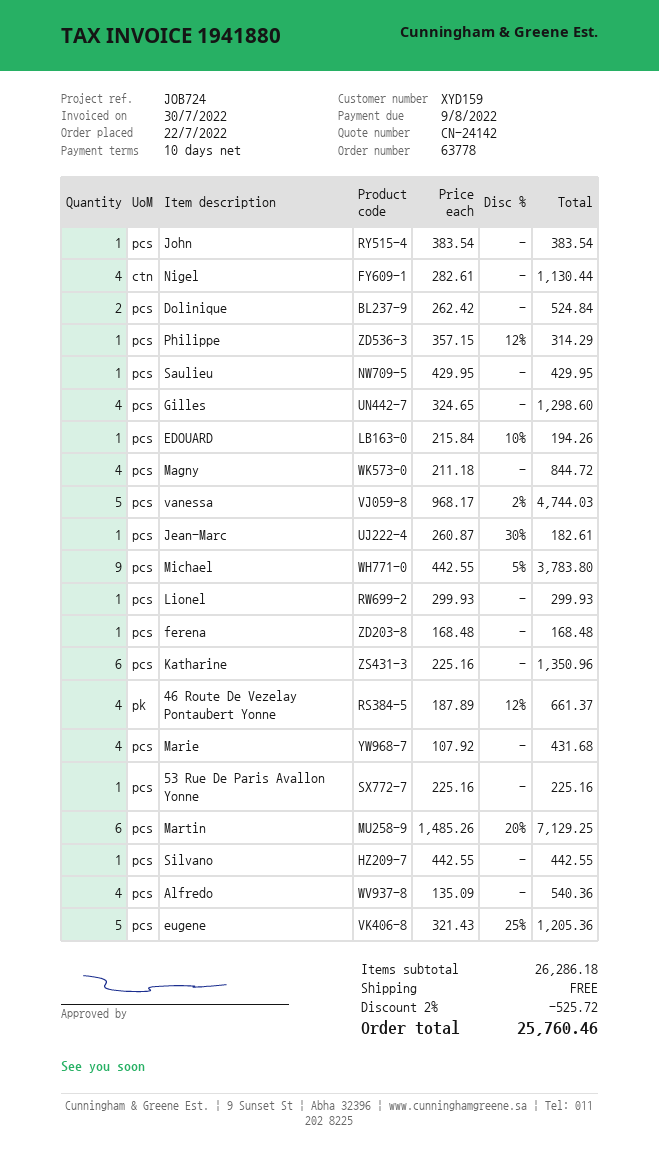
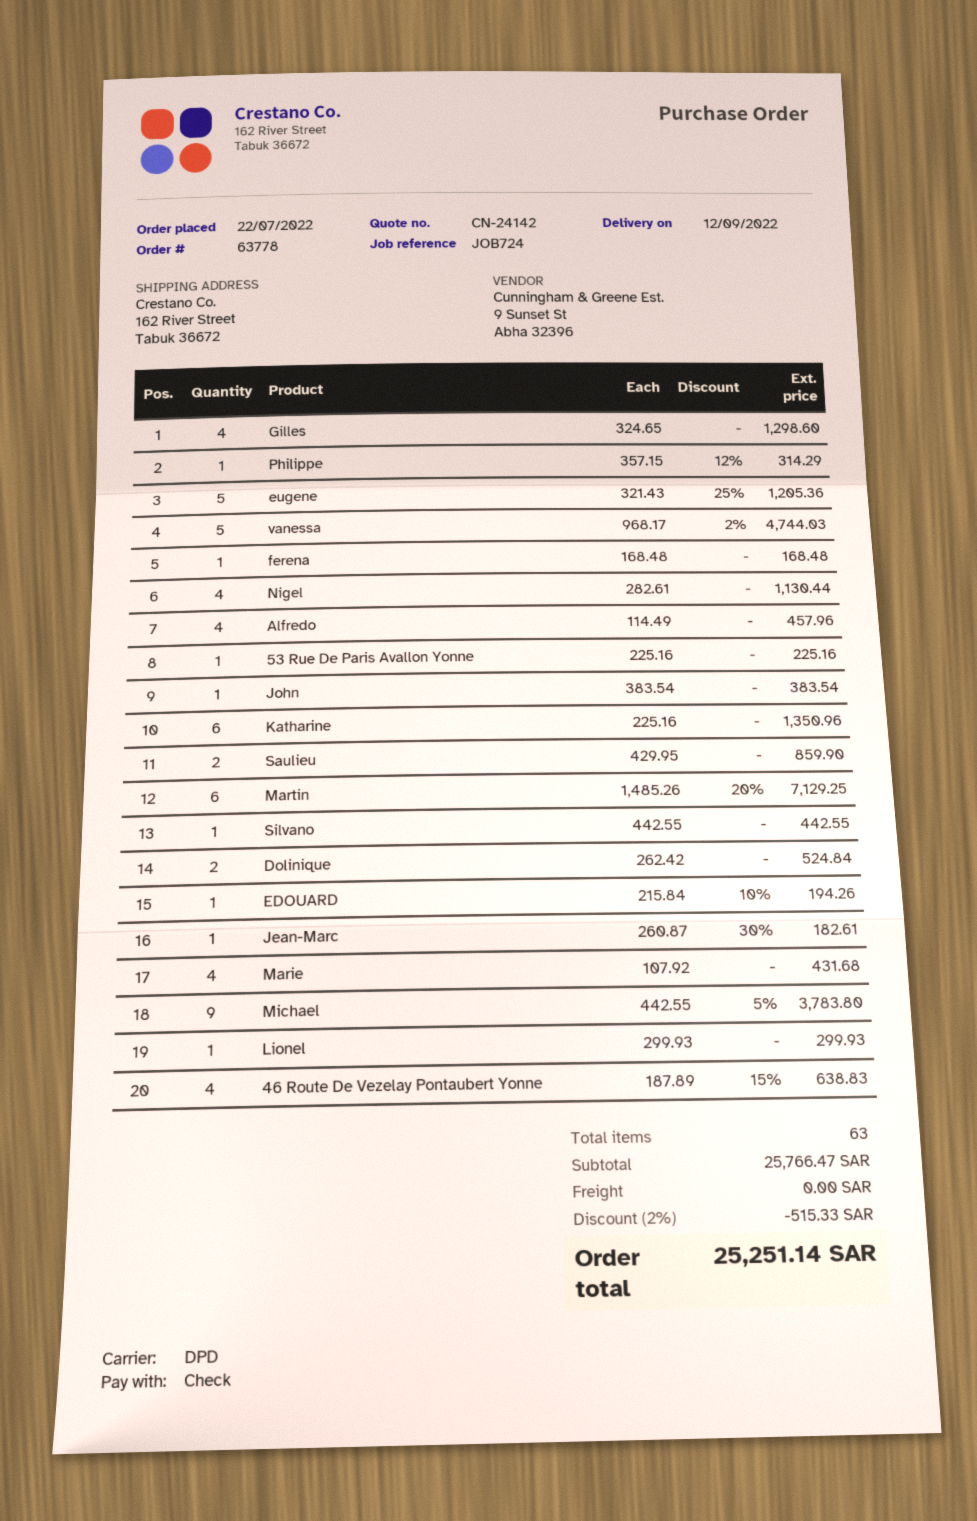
Saulieu: 1 x 429.95 = 429.95 -> 2 x 429.95 = 859.90
Magny: 4 x 211.18 = 844.72 -> none
46 Route De Vezelay Pontaubert Yonne: 4 x 187.89 - 12% = 661.37 -> 4 x 187.89 - 15% = 638.83
Alfredo: 4 x 135.09 = 540.36 -> 4 x 114.49 = 457.96
subtotal: 26286.18 -> 25766.47
discount: 2% = 525.72 -> 2% = 515.33
total: 25760.46 -> 25251.14

